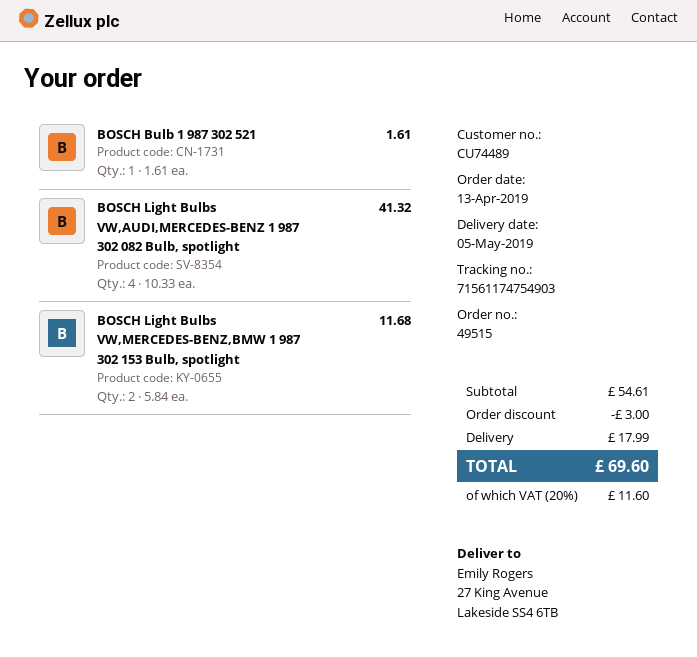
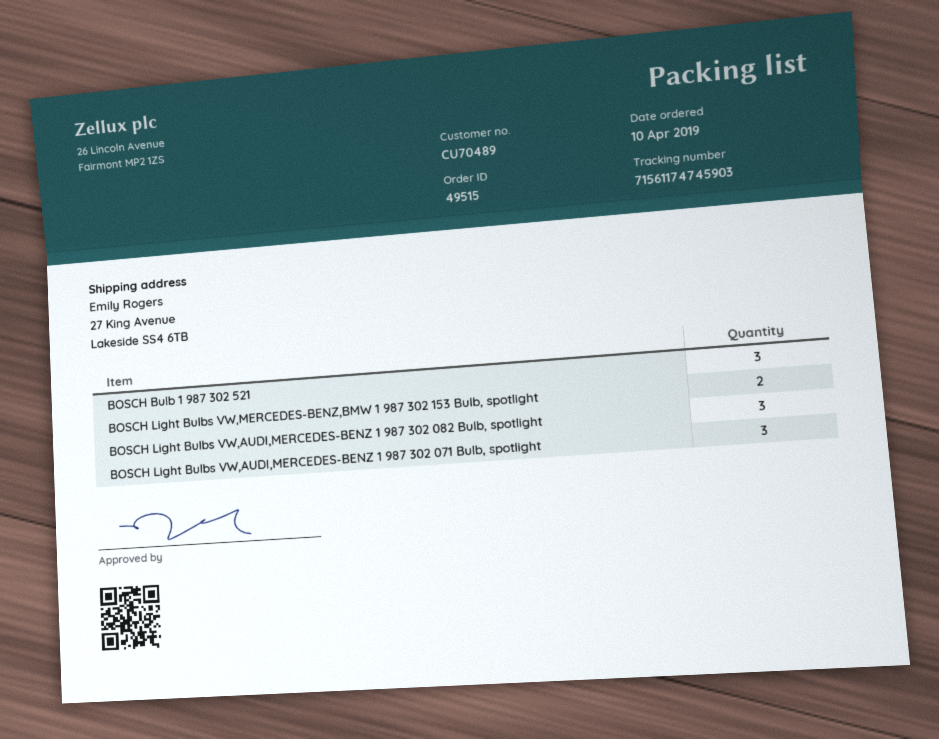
order date: 2019-04-13 -> 2019-04-10
customer number: CU74489 -> CU70489
tracking number: 71561174754903 -> 71561174745903
BOSCH Bulb 1 987 302 521: 1 -> 3
BOSCH Light Bulbs VW,AUDI,MERCEDES-BENZ 1 987 302 082 Bulb, spotlight: 4 -> 3
BOSCH Light Bulbs VW,AUDI,MERCEDES-BENZ 1 987 302 071 Bulb, spotlight: none -> 3

